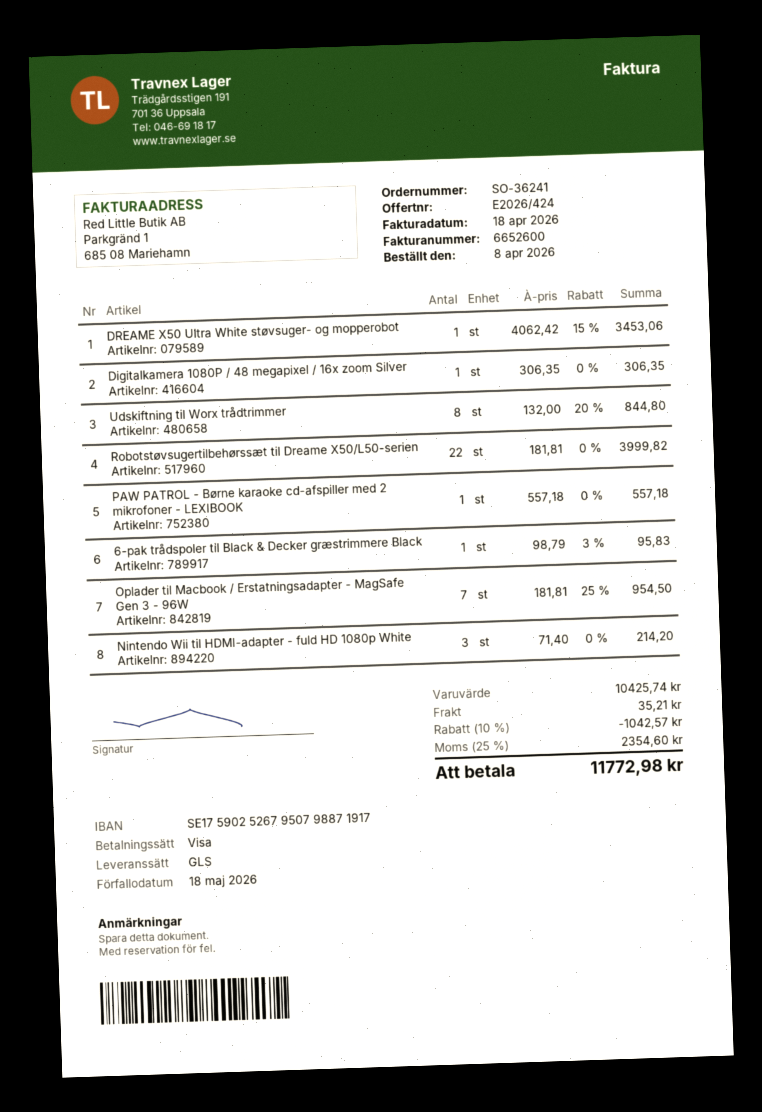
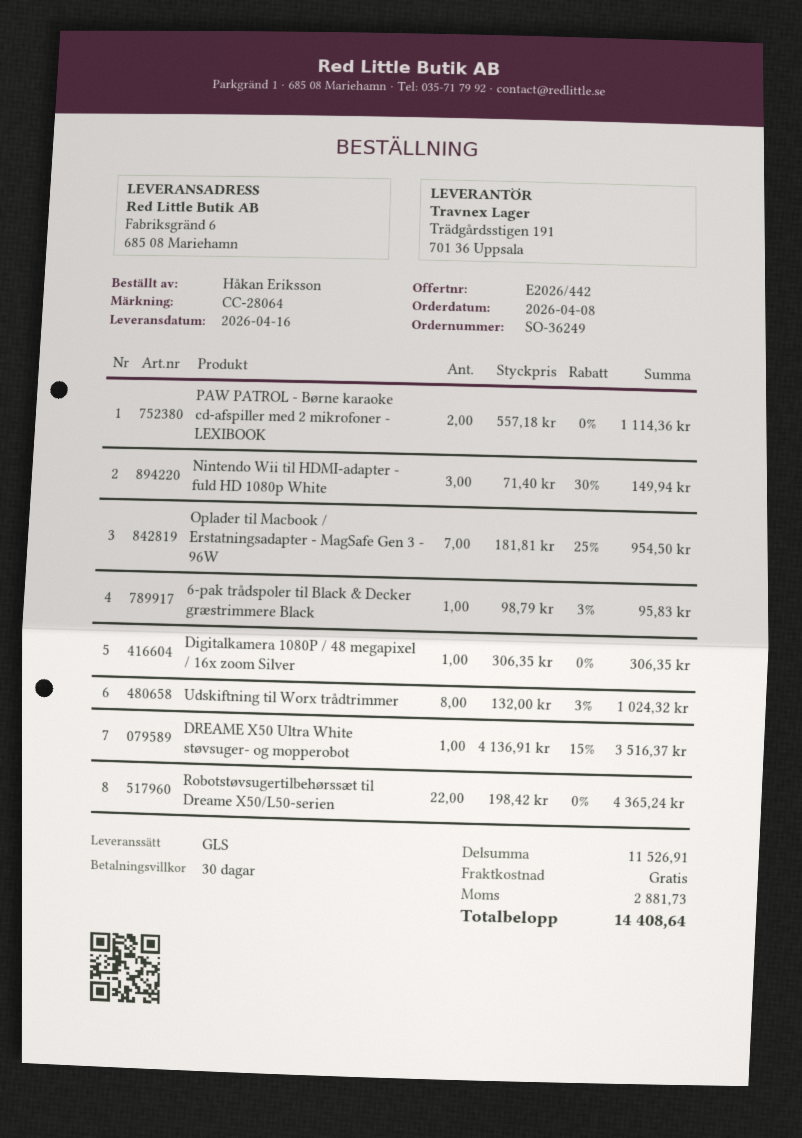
quote number: E2026/424 -> E2026/442
order number: SO-36241 -> SO-36249
DREAME X50 Ultra White støvsuger- og mopperobot: 1 x 4062.42 - 15% = 3453.06 -> 1 x 4136.91 - 15% = 3516.37
Udskiftning til Worx trådtrimmer: 8 x 132.00 - 20% = 844.80 -> 8 x 132.00 - 3% = 1024.32
Robotstøvsugertilbehørssæt til Dreame X50/L50-serien: 22 x 181.81 = 3999.82 -> 22 x 198.42 = 4365.24
PAW PATROL - Børne karaoke cd-afspiller med 2 mikrofoner - LEXIBOOK: 1 x 557.18 = 557.18 -> 2 x 557.18 = 1114.36
Nintendo Wii til HDMI-adapter - fuld HD 1080p White: 3 x 71.40 = 214.20 -> 3 x 71.40 - 30% = 149.94
subtotal: 10425.74 -> 11526.91
discount: 10% = 1042.57 -> none
shipping: 35.21 -> 0.00
tax: 2354.60 -> 2881.73
total: 11772.98 -> 14408.64

